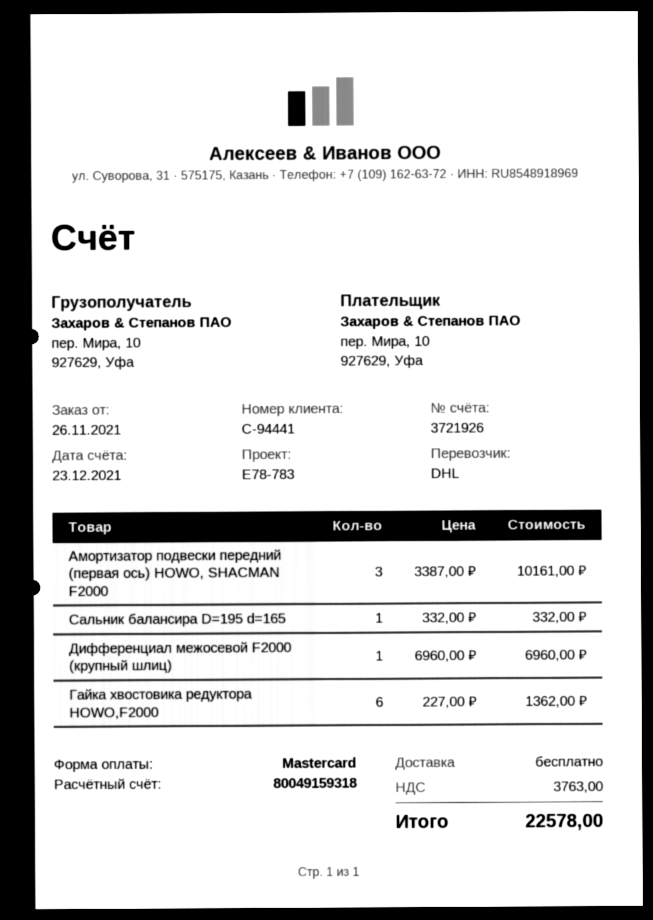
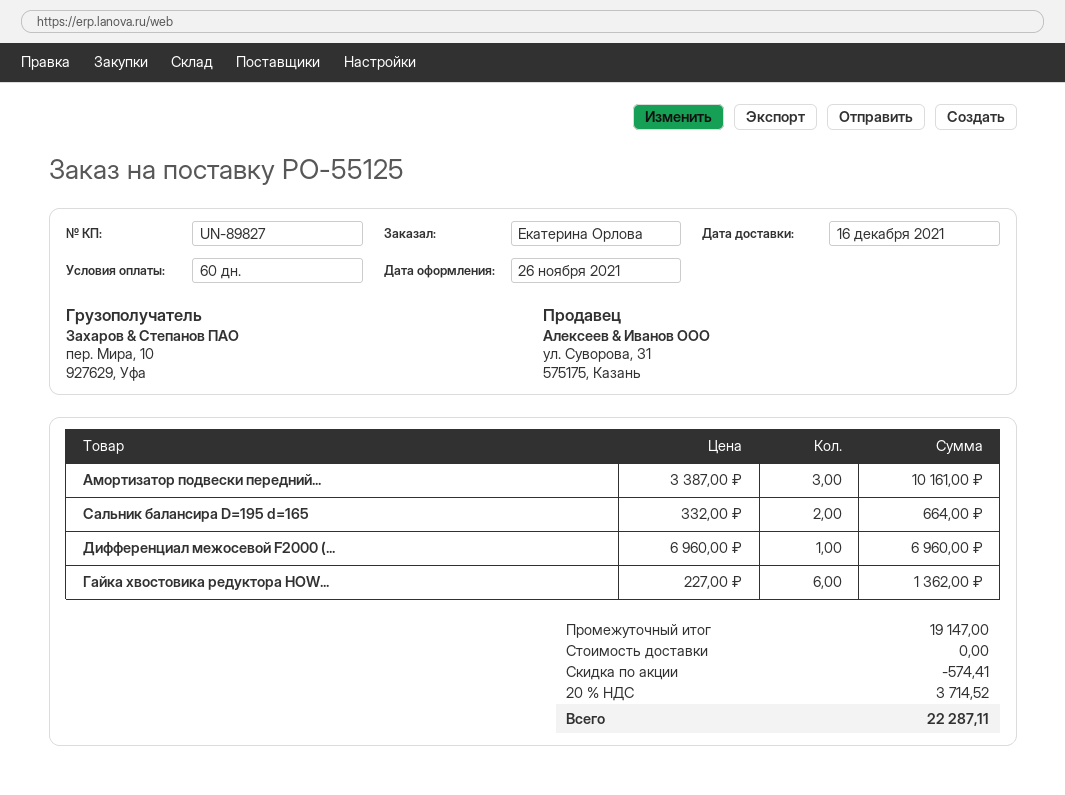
Сальник балансира D=195 d=165: 1 x 332.00 = 332.00 -> 2 x 332.00 = 664.00
discount: none -> 574.41
tax: 3763.00 -> 3714.52
total: 22578.00 -> 22287.11

